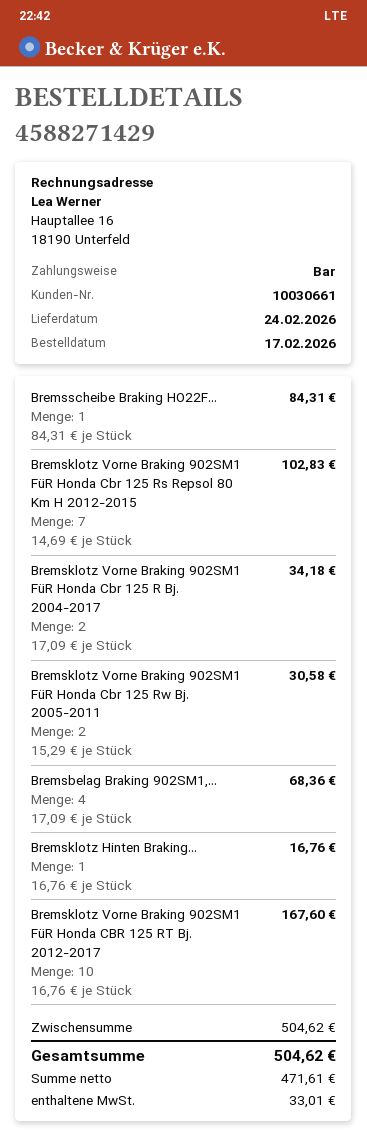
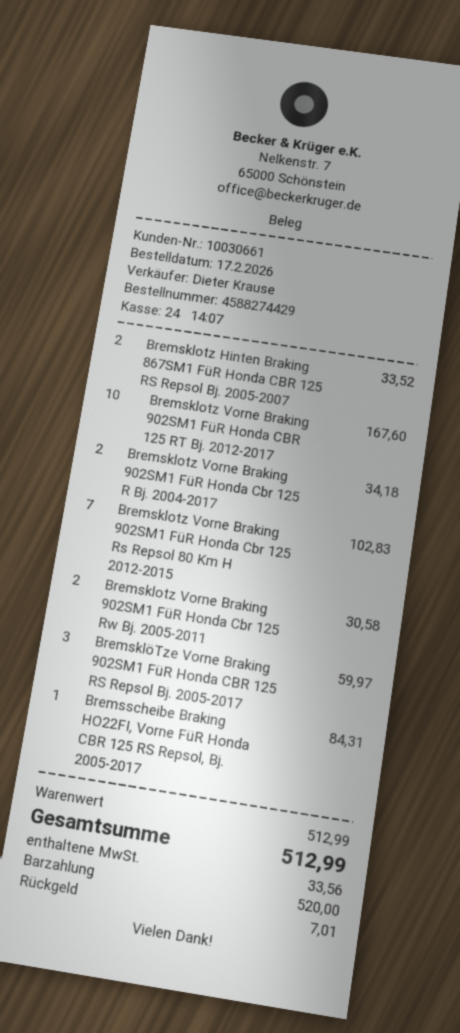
order number: 4588271429 -> 4588274429
Bremsbelag Braking 902SM1,...: 4 for 68.36 -> none
Bremsklotz Hinten Braking...: 1 for 16.76 -> 2 for 33.52
BremsklöTze Vorne Braking 902SM1 FüR Honda CBR 125 RS Repsol Bj. 2005-2017: none -> 3 for 59.97
subtotal: 504.62 -> 512.99
tax: 33.01 -> 33.56
total: 504.62 -> 512.99

